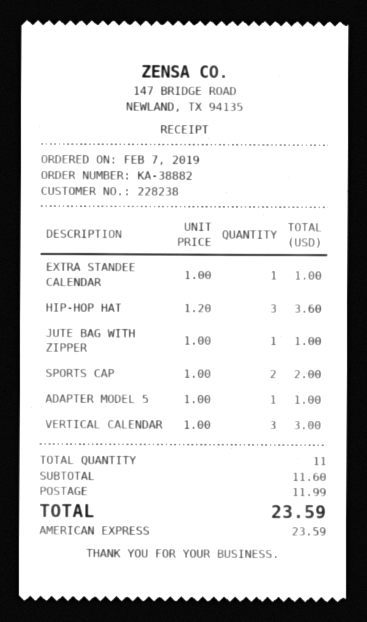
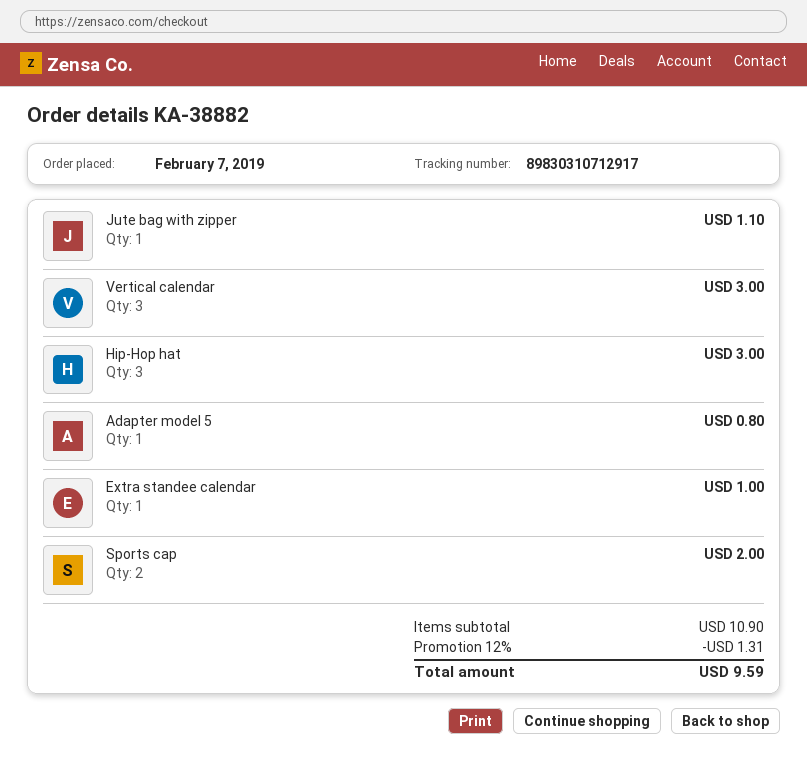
HIP-HOP HAT: 3 for 3.60 -> 3 for 3.00
JUTE BAG WITH ZIPPER: 1 for 1.00 -> 1 for 1.10
ADAPTER MODEL 5: 1 for 1.00 -> 1 for 0.80
subtotal: 11.60 -> 10.90
discount: none -> 12% = 1.31
shipping: 11.99 -> none
total: 23.59 -> 9.59

